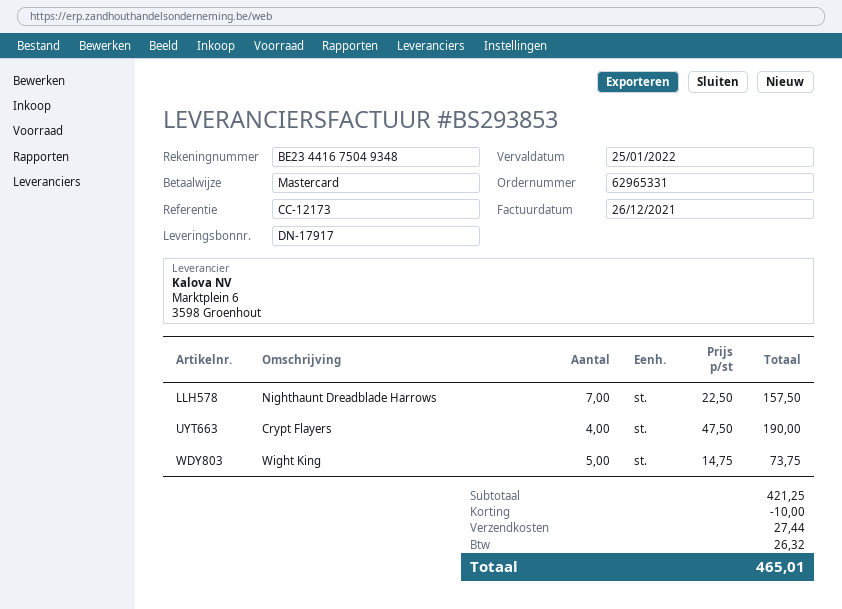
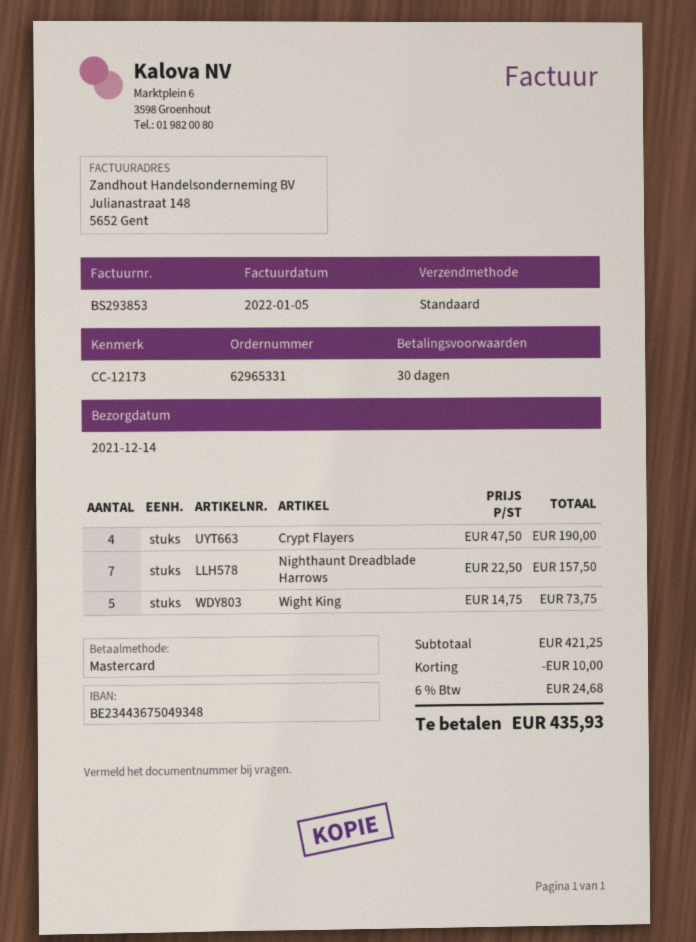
invoice date: 2021-12-26 -> 2022-01-05
bank account: BE23441675049348 -> BE23443675049348
shipping: 27.44 -> none
tax: 26.32 -> 24.68
total: 465.01 -> 435.93

